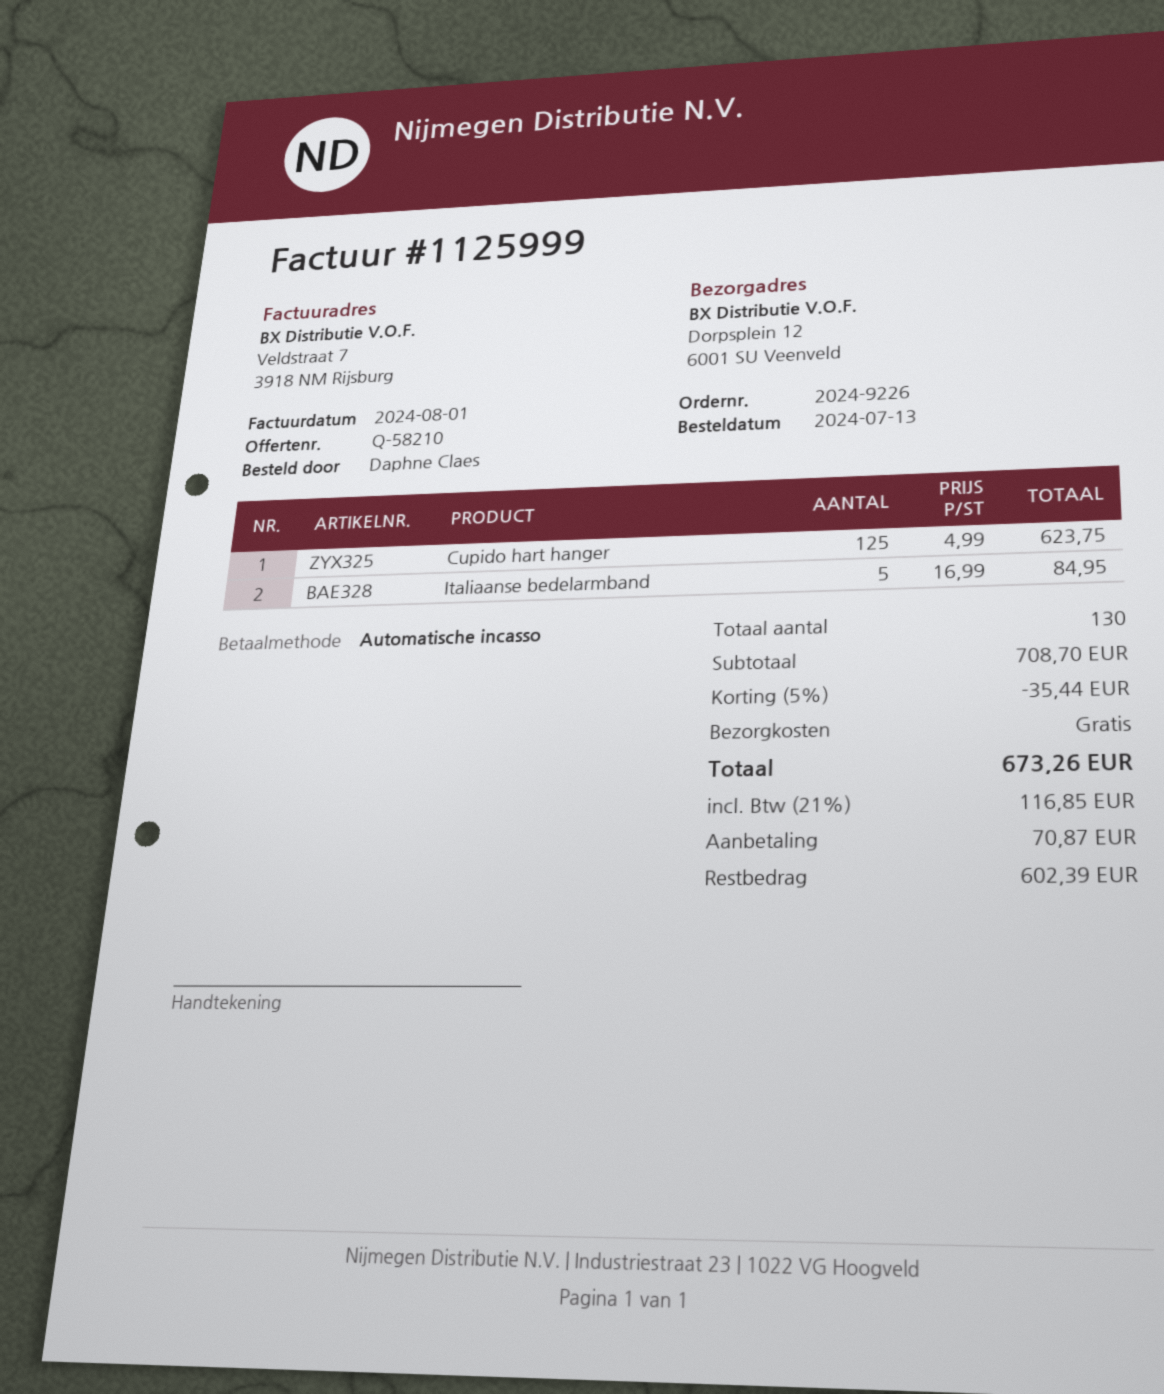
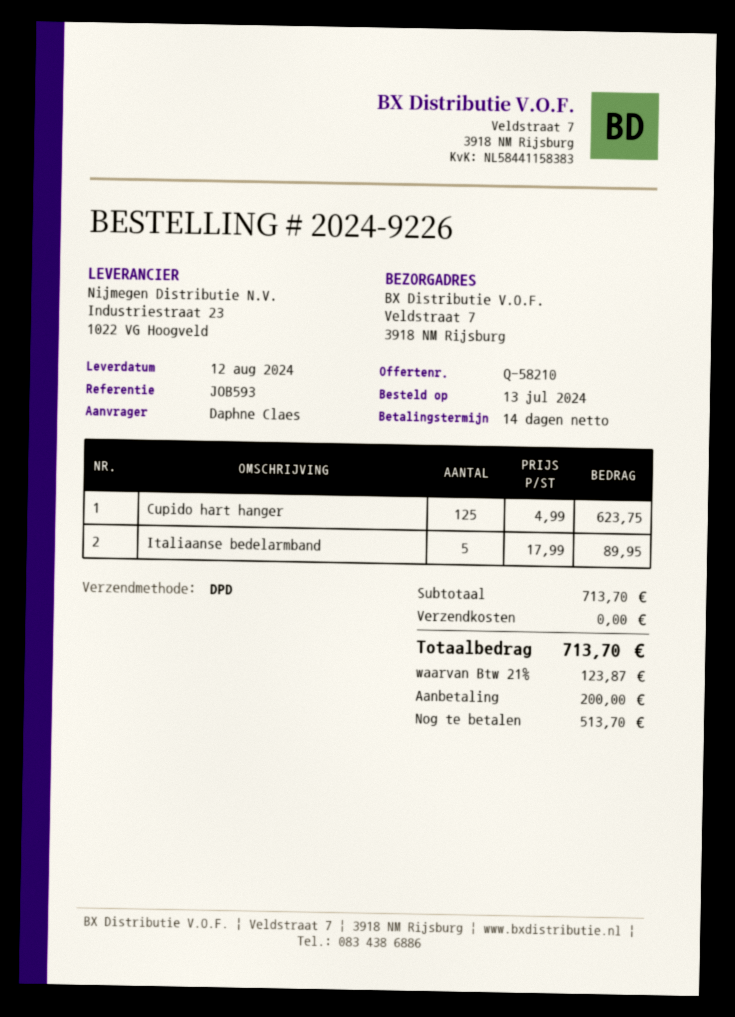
ship to: Dorpsplein 12, 6001 SU Veenveld -> Veldstraat 7, 3918 NM Rijsburg
Italiaanse bedelarmband: 5 x 16.99 = 84.95 -> 5 x 17.99 = 89.95
subtotal: 708.70 -> 713.70
discount: 5% = 35.44 -> none
tax: 21% = 116.85 -> 21% = 123.87
total: 673.26 -> 713.70
deposit: 70.87 -> 200.00
balance: 602.39 -> 513.70

